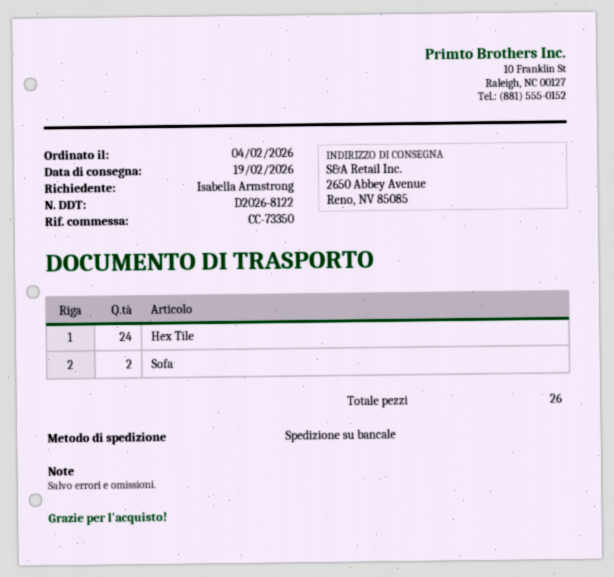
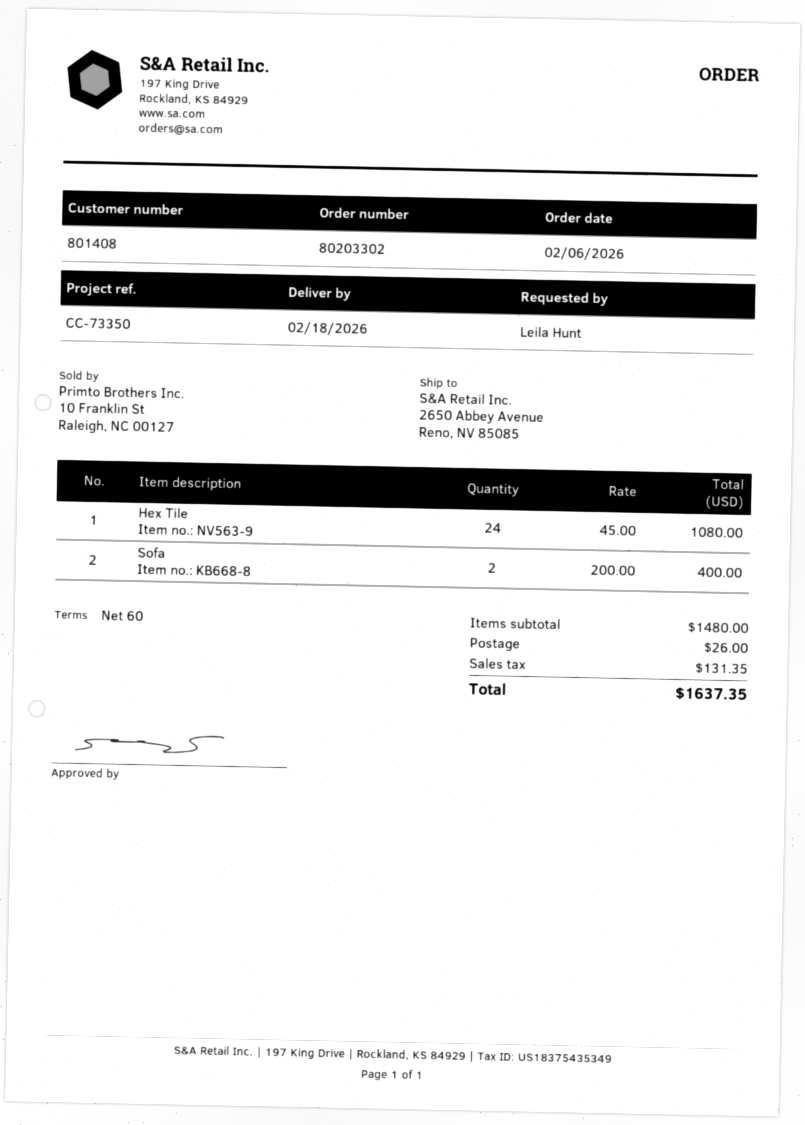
order date: 2026-02-04 -> 2026-02-06
delivery date: 2026-02-19 -> 2026-02-18
ordered by: Isabella Armstrong -> Leila Hunt

